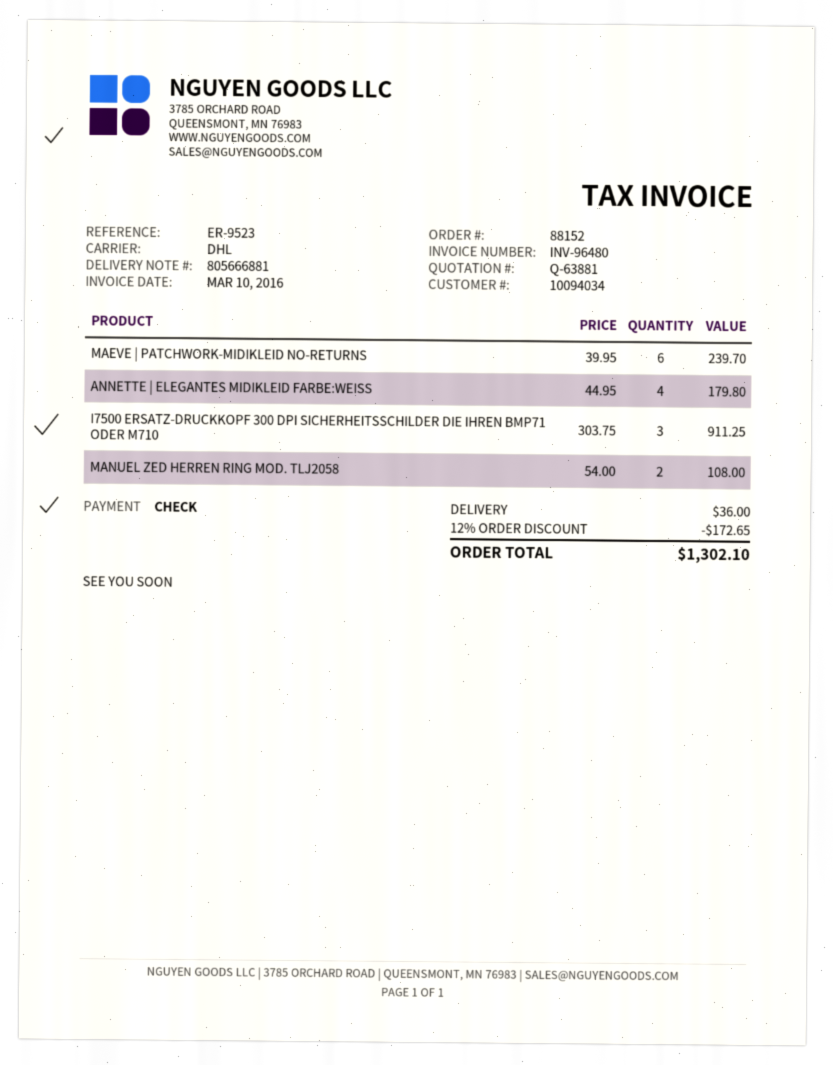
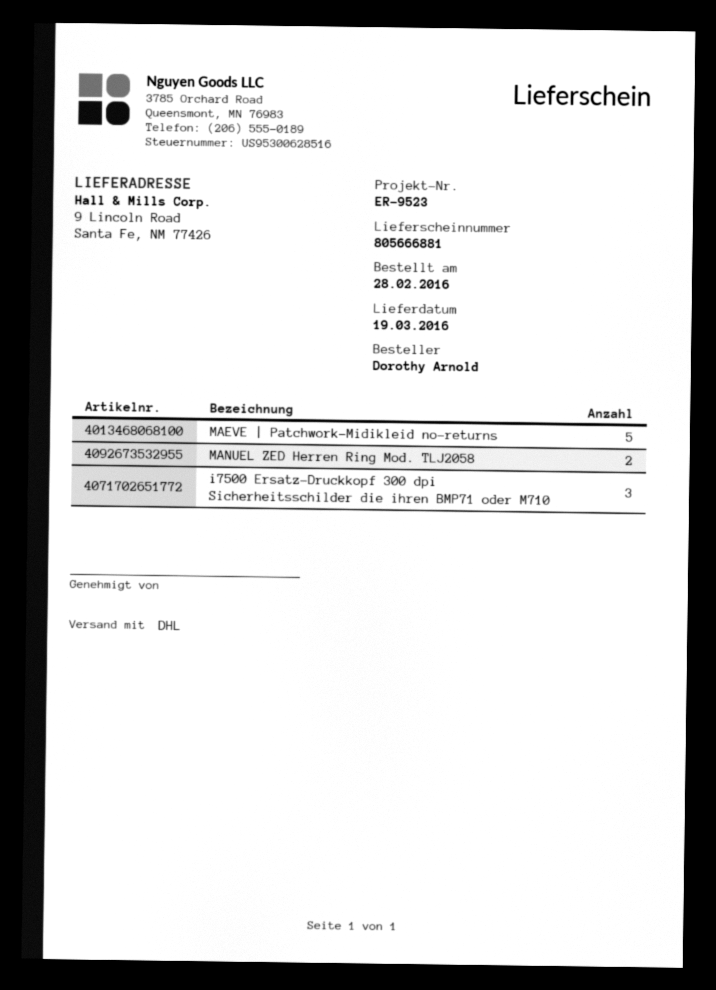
MAEVE | PATCHWORK-MIDIKLEID NO-RETURNS: 6 -> 5
ANNETTE | ELEGANTES MIDIKLEID FARBE:WEISS: 4 -> none

